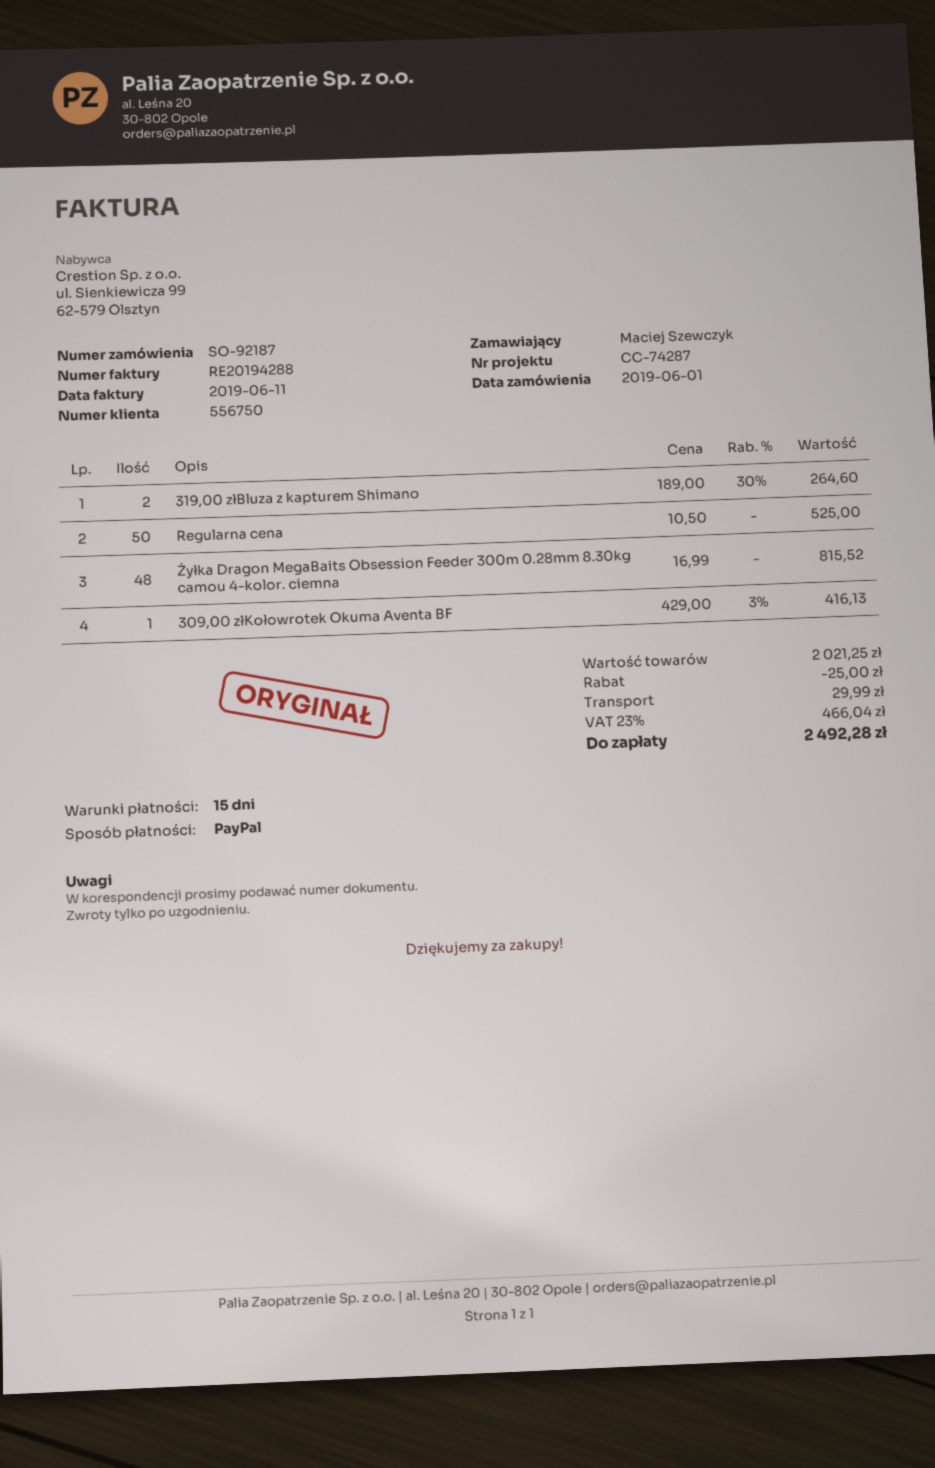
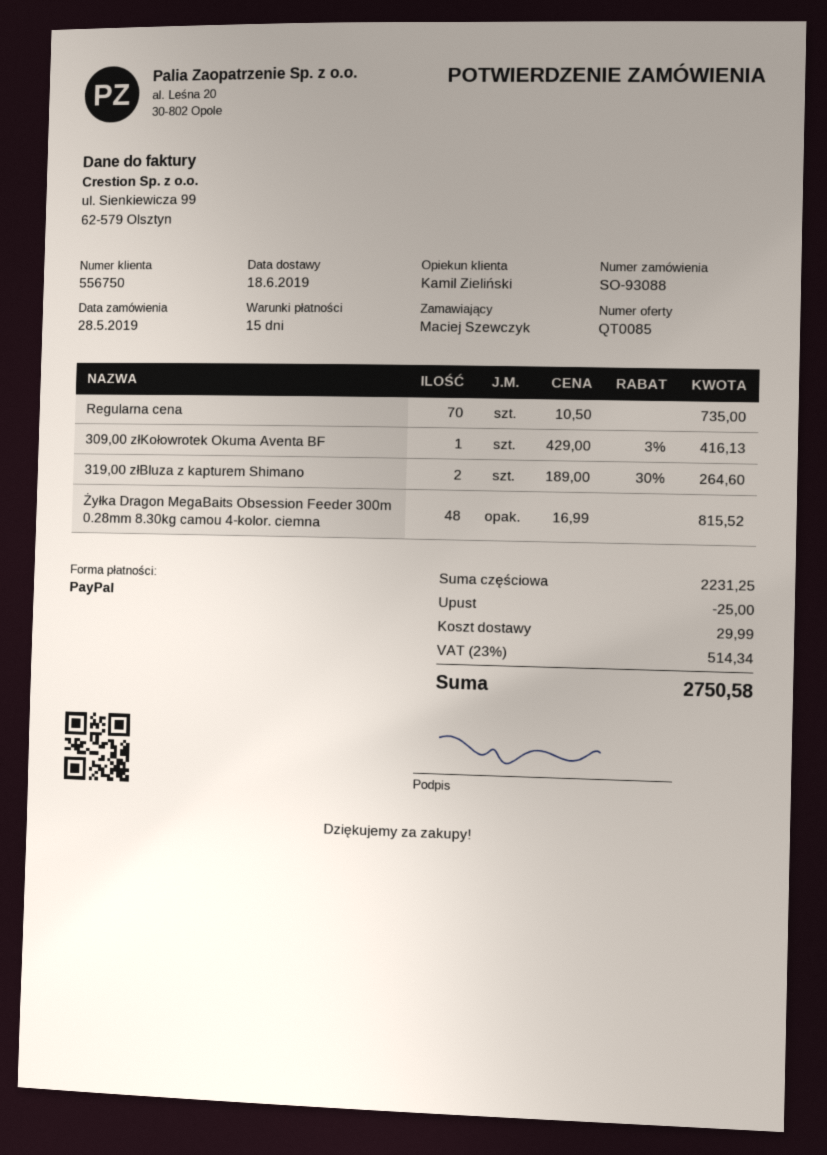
order number: SO-92187 -> SO-93088
order date: 2019-06-01 -> 2019-05-28
Regularna cena: 50 x 10.50 = 525.00 -> 70 x 10.50 = 735.00
subtotal: 2021.25 -> 2231.25
tax: 23% = 466.04 -> 23% = 514.34
total: 2492.28 -> 2750.58

